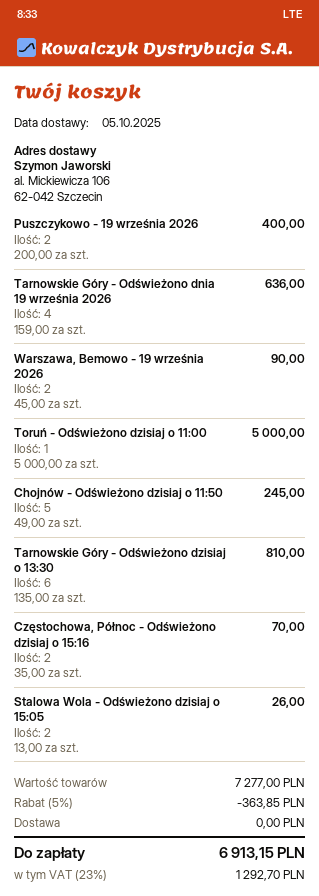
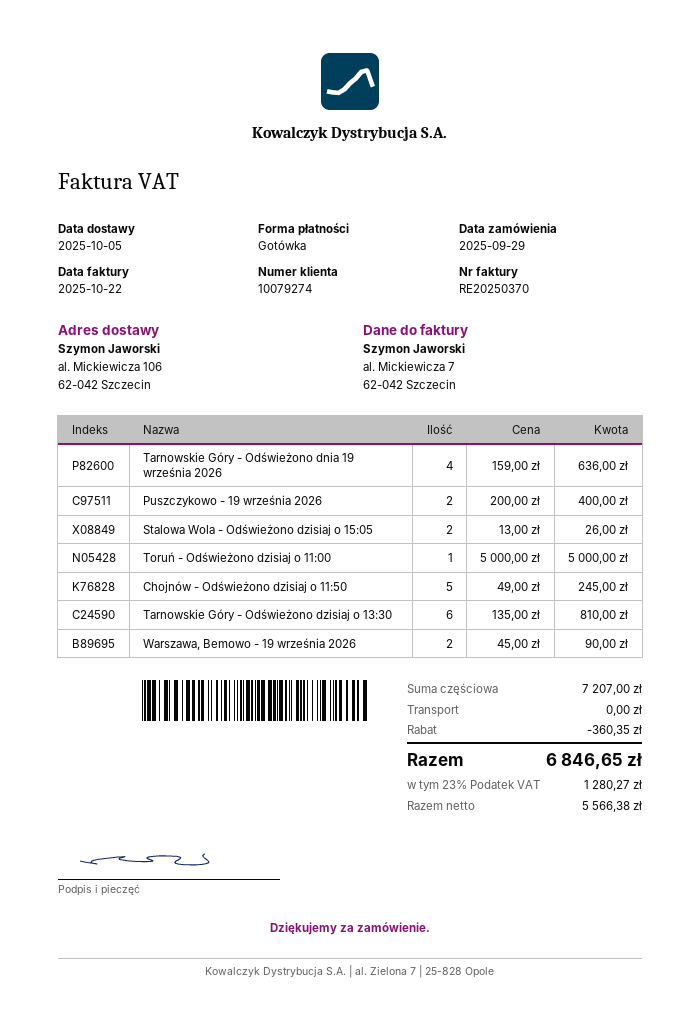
Częstochowa, Północ - Odświeżono dzisiaj o 15:16: 2 x 35.00 = 70.00 -> none
subtotal: 7277.00 -> 7207.00
discount: 363.85 -> 360.35
tax: 23% = 1292.70 -> 23% = 1280.27
total: 6913.15 -> 6846.65

